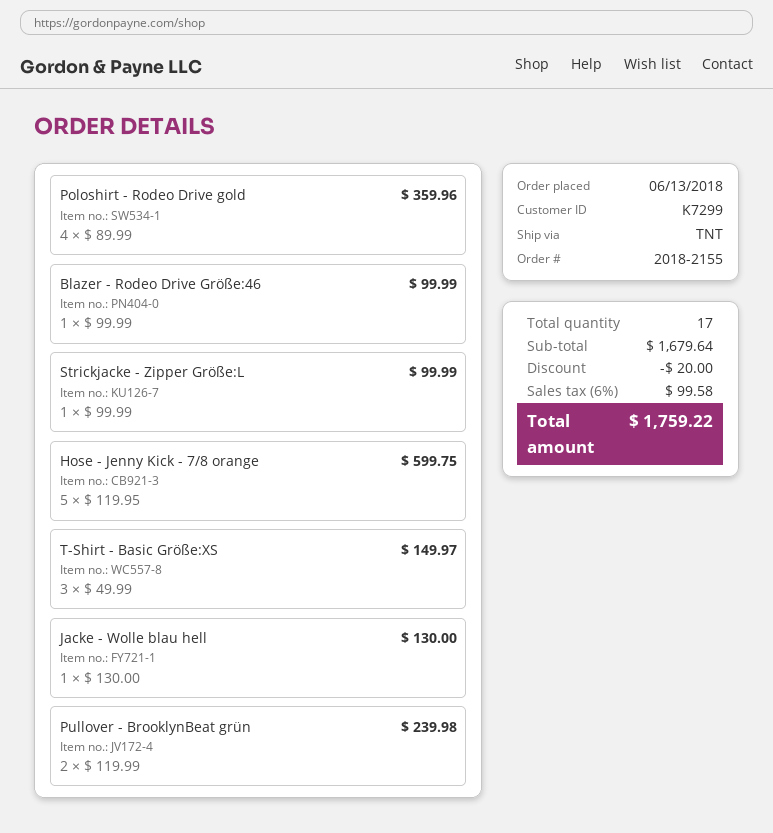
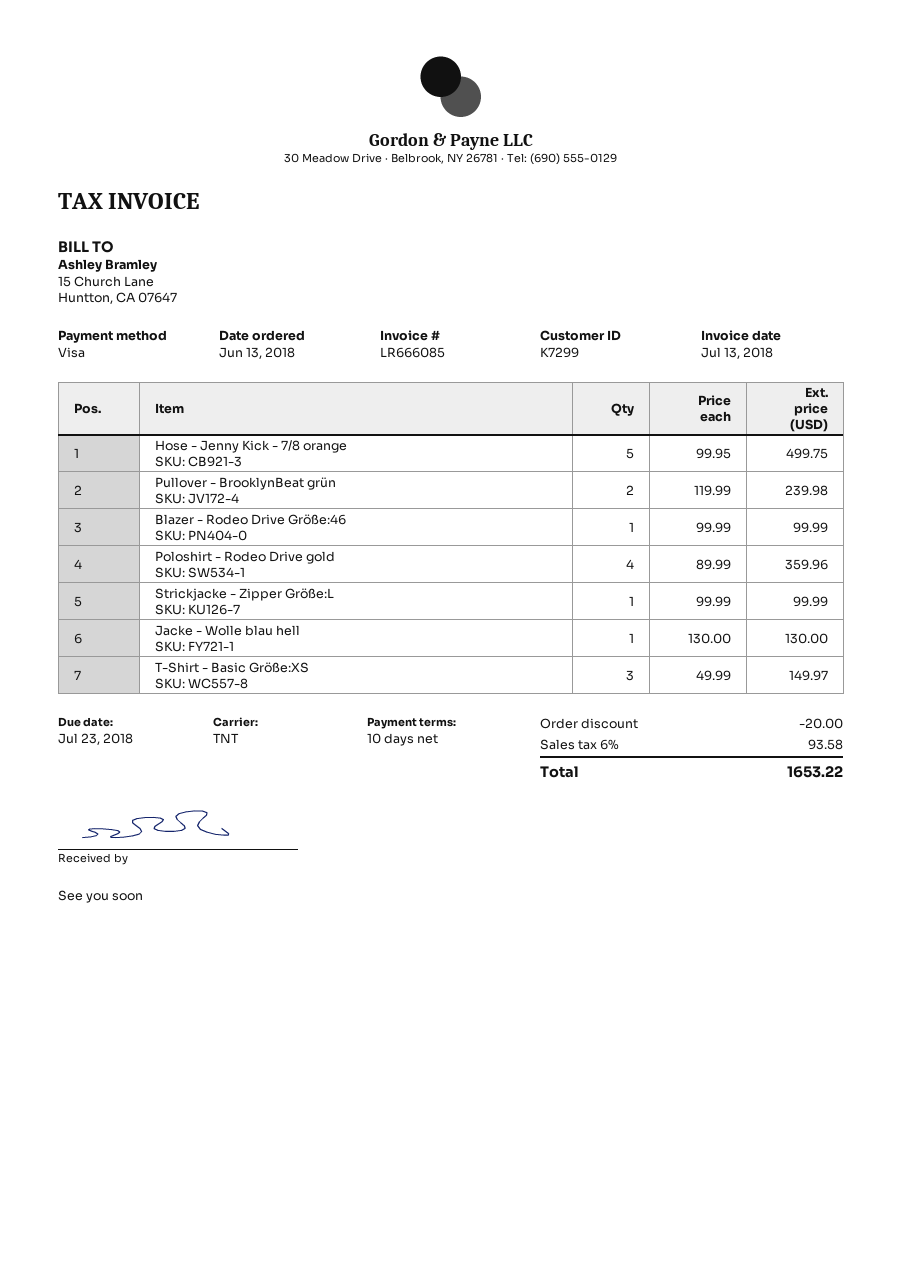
Hose - Jenny Kick - 7/8 orange: 5 x 119.95 = 599.75 -> 5 x 99.95 = 499.75
tax: 6% = 99.58 -> 6% = 93.58
total: 1759.22 -> 1653.22

